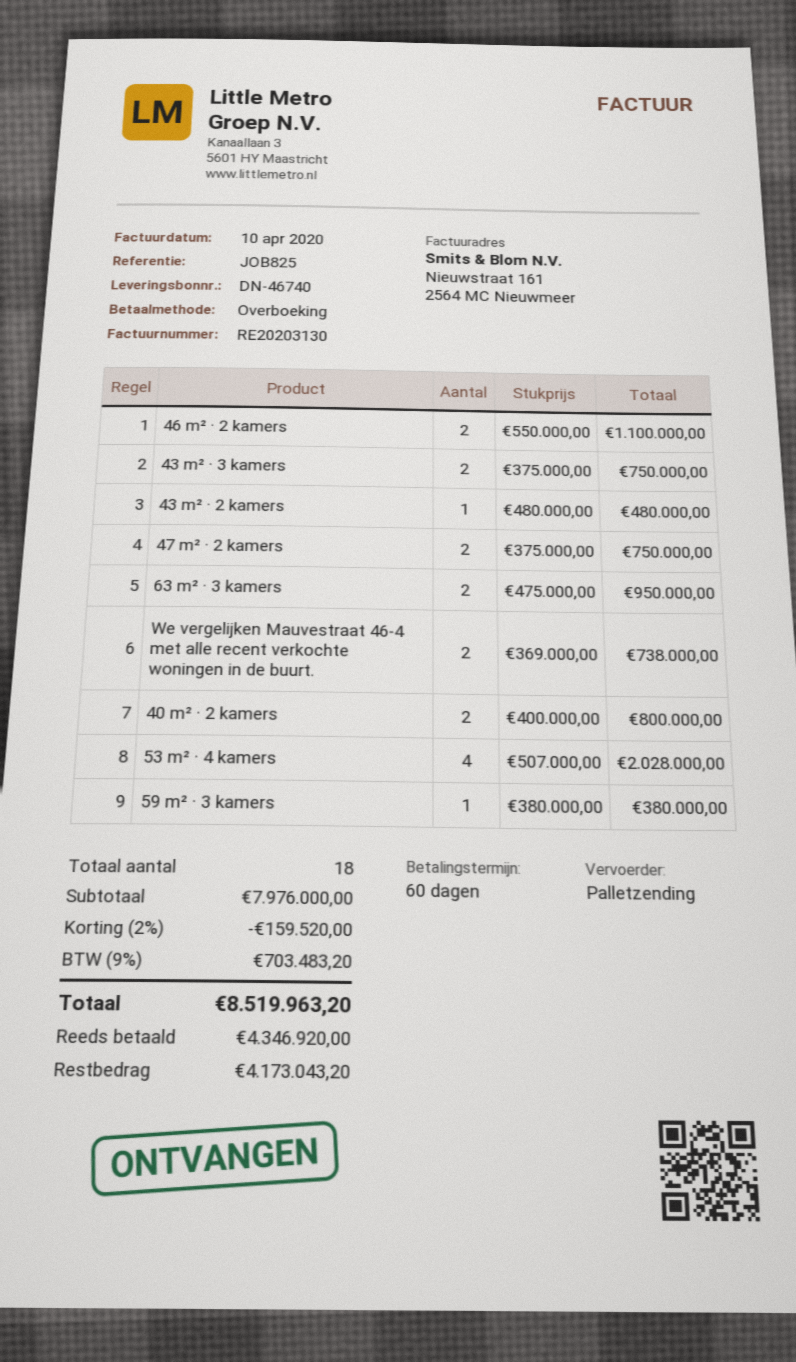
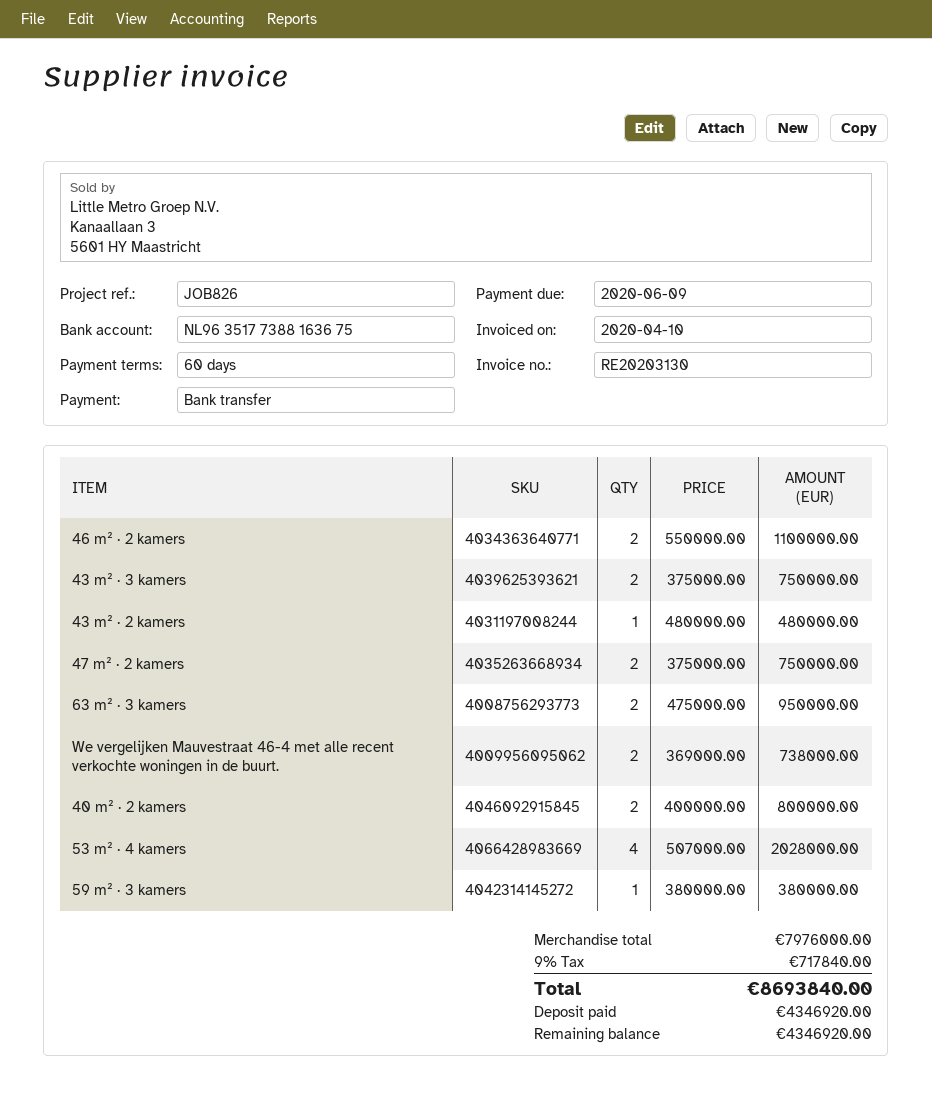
reference: JOB825 -> JOB826
discount: 2% = 159520.00 -> none
tax: 9% = 703483.20 -> 9% = 717840.00
total: 8519963.20 -> 8693840.00
balance: 4173043.20 -> 4346920.00

